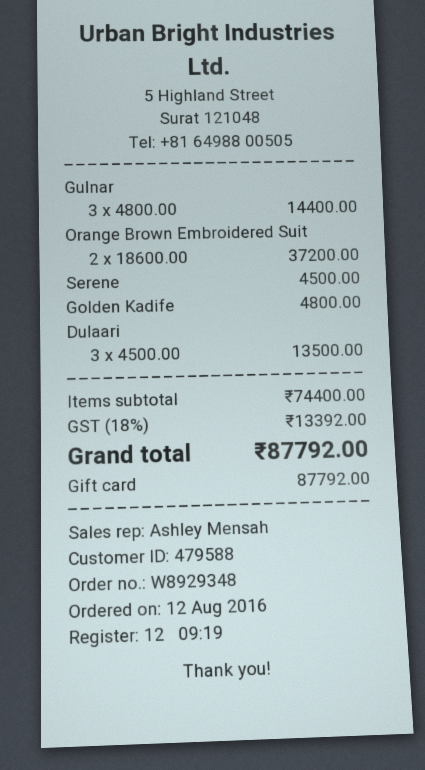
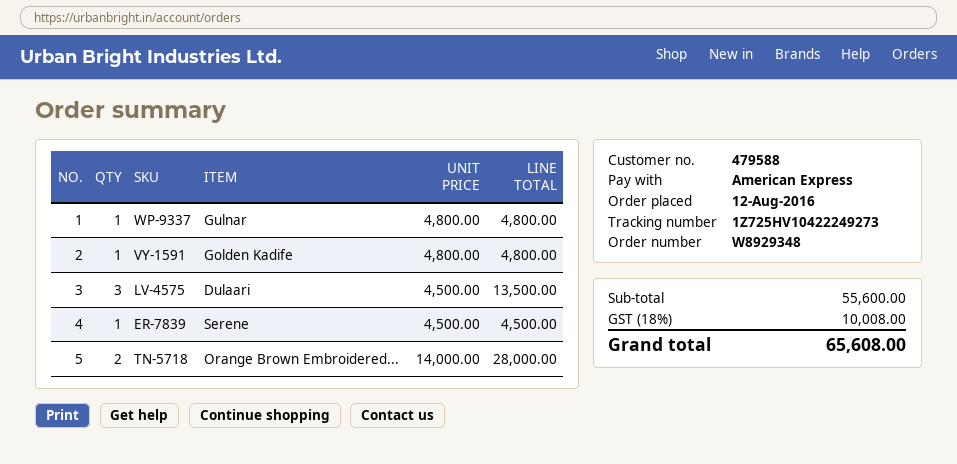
payment method: gift card -> American Express
Gulnar: 3 x 4800.00 = 14400.00 -> 1 x 4800.00 = 4800.00
Orange Brown Embroidered Suit: 2 x 18600.00 = 37200.00 -> 2 x 14000.00 = 28000.00
subtotal: 74400.00 -> 55600.00
tax: 18% = 13392.00 -> 18% = 10008.00
total: 87792.00 -> 65608.00

